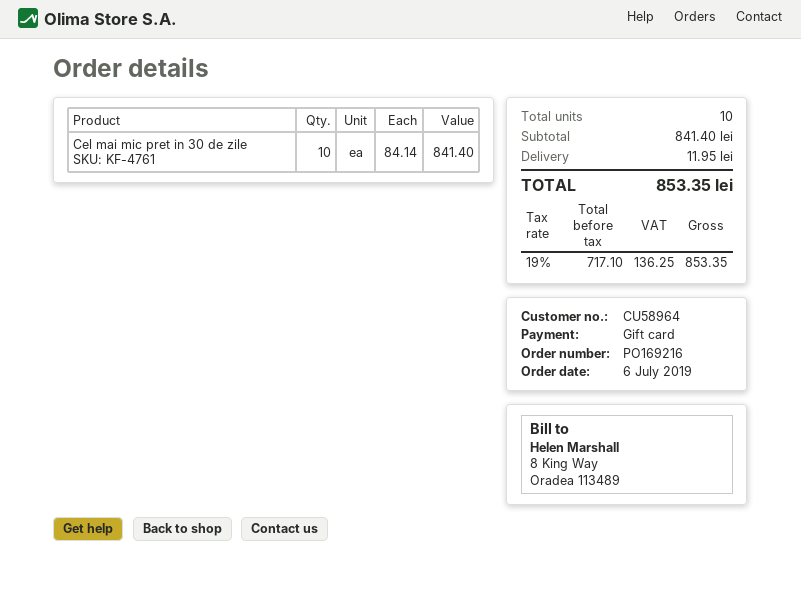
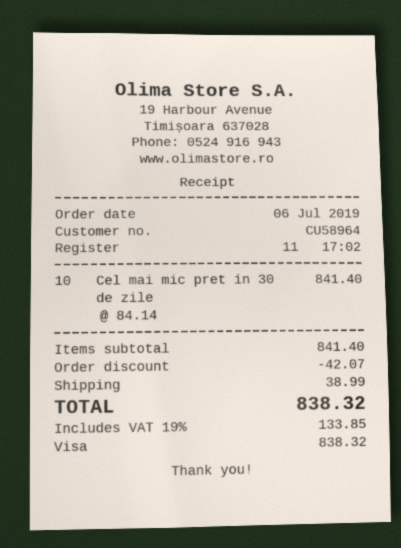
payment method: gift card -> Visa
discount: none -> 42.07
shipping: 11.95 -> 38.99
tax: 19% = 136.25 -> 19% = 133.85
total: 853.35 -> 838.32

